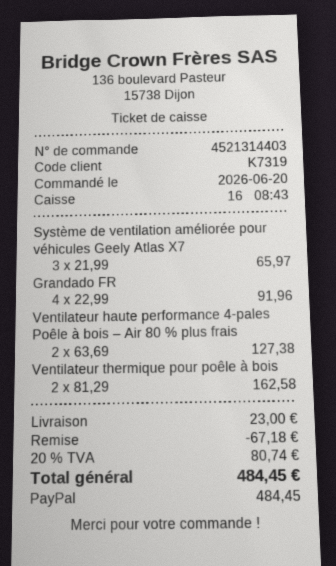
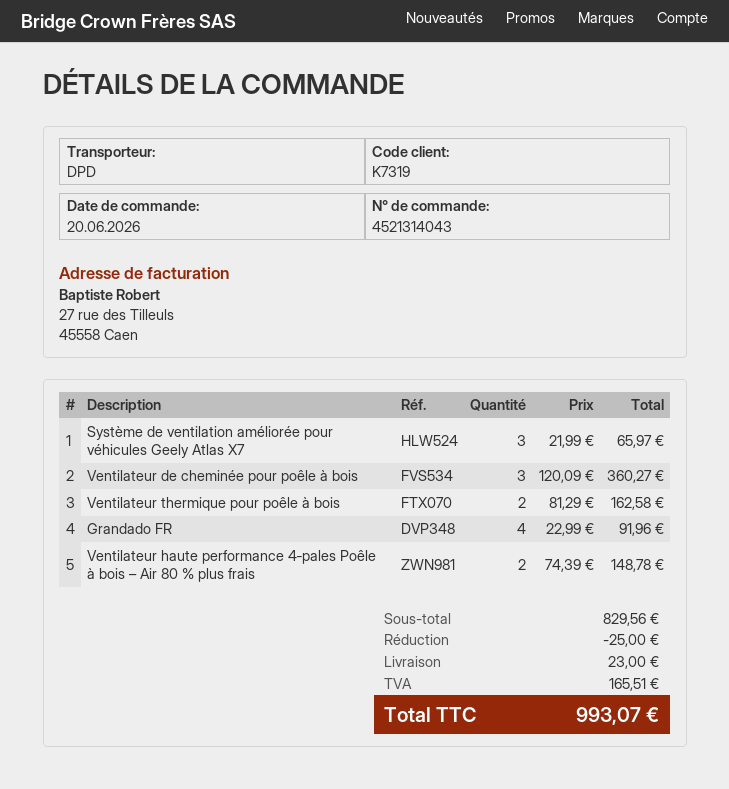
order number: 4521314403 -> 4521314043
Ventilateur haute performance 4‑pales Poêle à bois – Air 80 % plus frais: 2 x 63.69 = 127.38 -> 2 x 74.39 = 148.78
Ventilateur de cheminée pour poêle à bois: none -> 3 x 120.09 = 360.27
discount: 67.18 -> 25.00
tax: 80.74 -> 165.51
total: 484.45 -> 993.07

